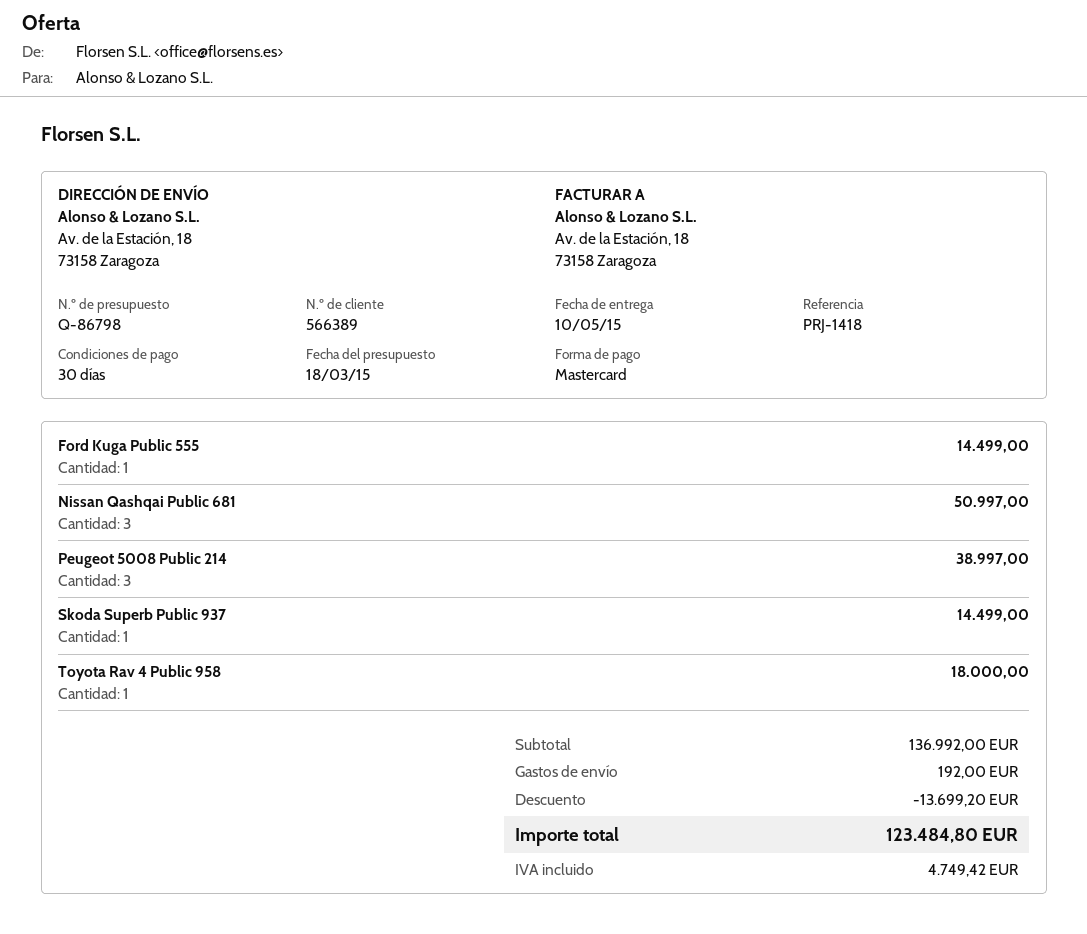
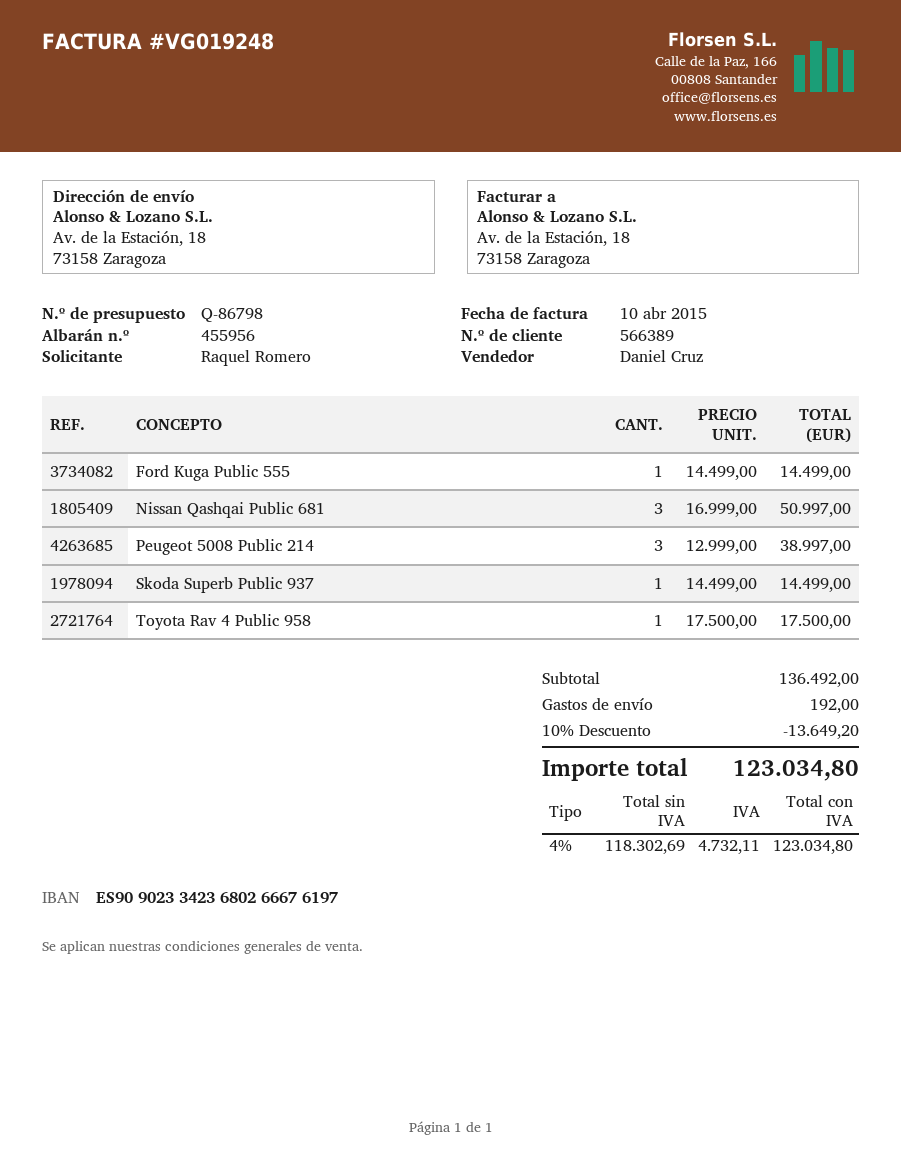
Toyota Rav 4 Public 958: 1 for 18000.00 -> 1 for 17500.00
subtotal: 136992.00 -> 136492.00
discount: 13699.20 -> 13649.20
tax: 4749.42 -> 4732.11
total: 123484.80 -> 123034.80

